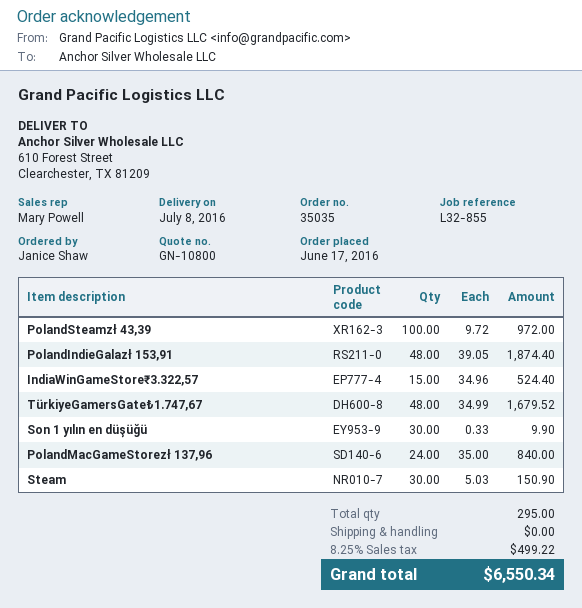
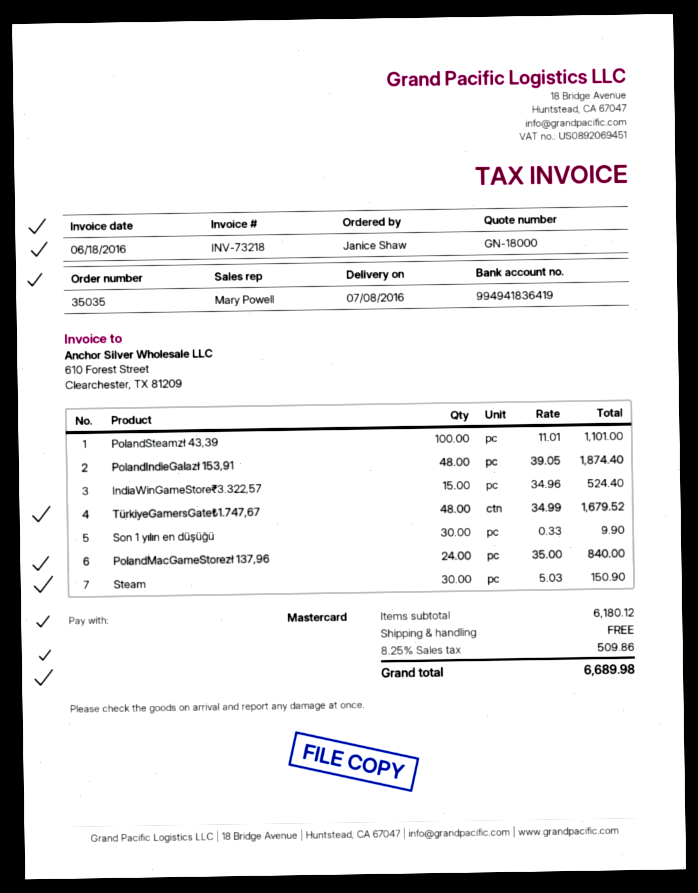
quote number: GN-10800 -> GN-18000
PolandSteamzł 43,39: 100 x 9.72 = 972.00 -> 100 x 11.01 = 1101.00
tax: 8.25% = 499.22 -> 8.25% = 509.86
total: 6550.34 -> 6689.98

